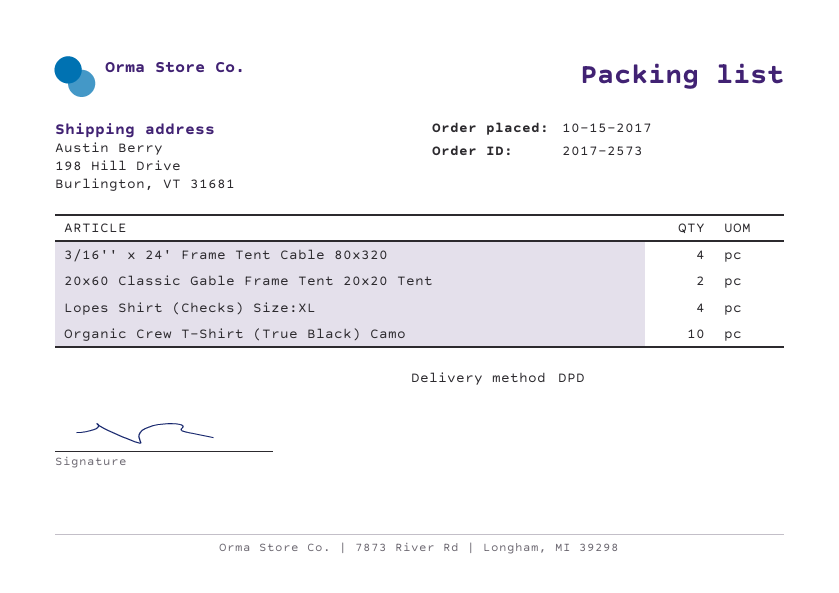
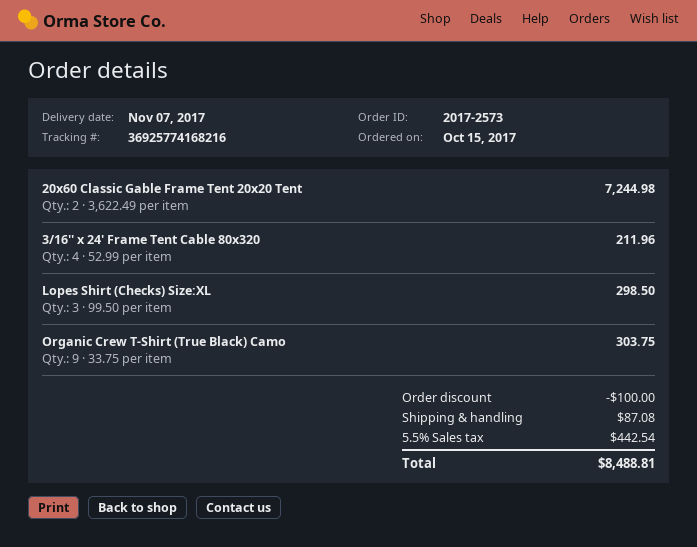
Lopes Shirt (Checks) Size:XL: 4 -> 3
Organic Crew T-Shirt (True Black) Camo: 10 -> 9

